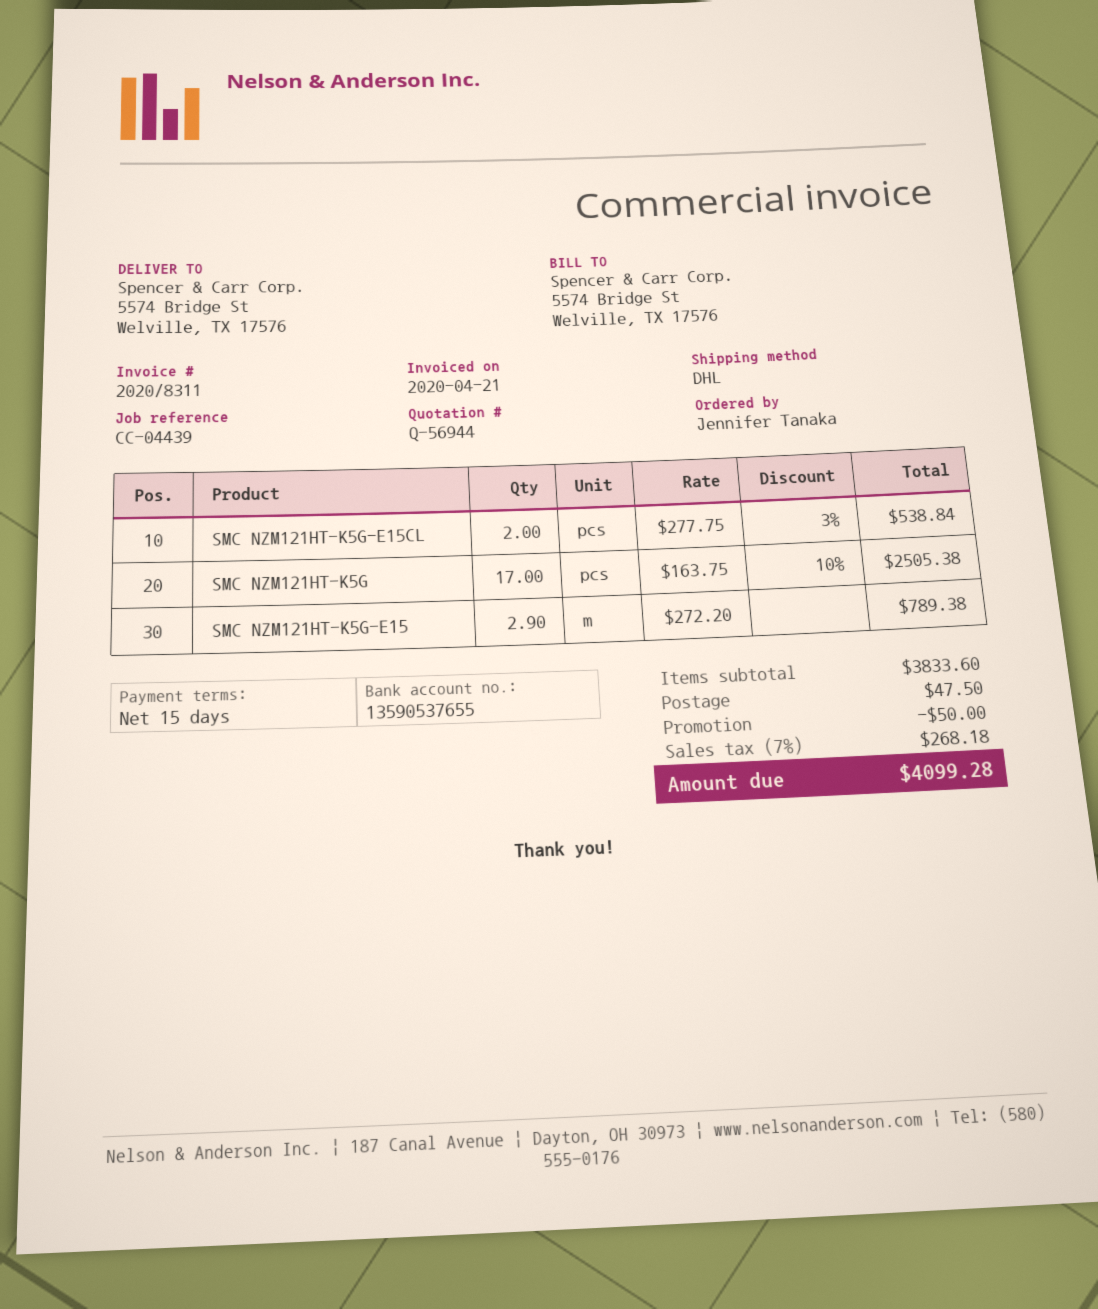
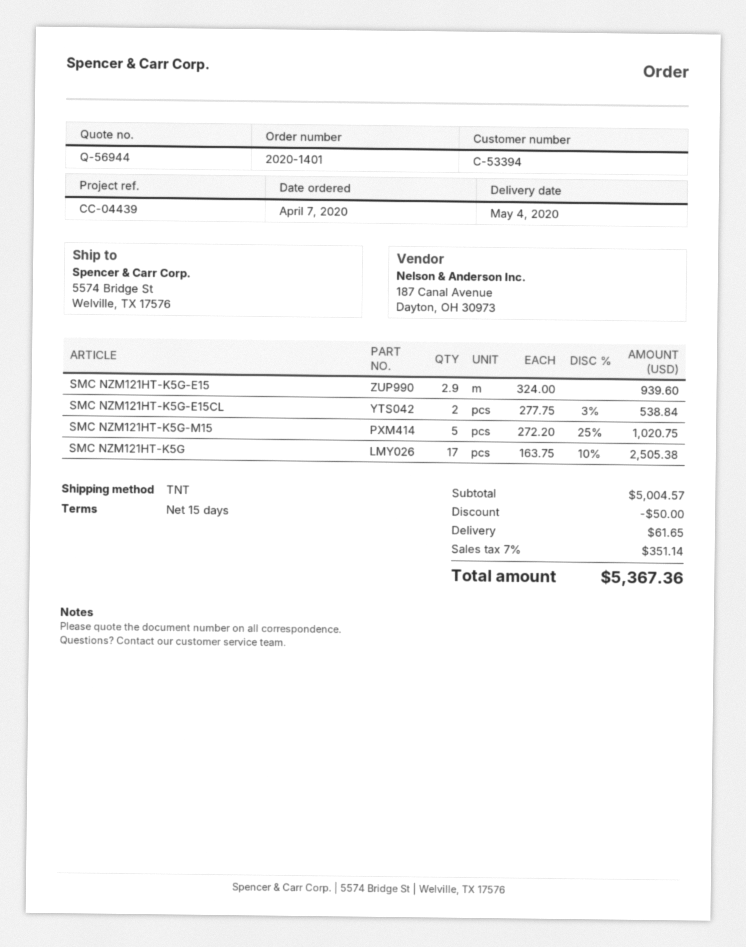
shipping method: DHL -> TNT
SMC NZM121HT-K5G-E15: 2.9 x 272.20 = 789.38 -> 2.9 x 324.00 = 939.60
SMC NZM121HT-K5G-M15: none -> 5 x 272.20 - 25% = 1020.75
subtotal: 3833.60 -> 5004.57
shipping: 47.50 -> 61.65
tax: 7% = 268.18 -> 7% = 351.14
total: 4099.28 -> 5367.36

